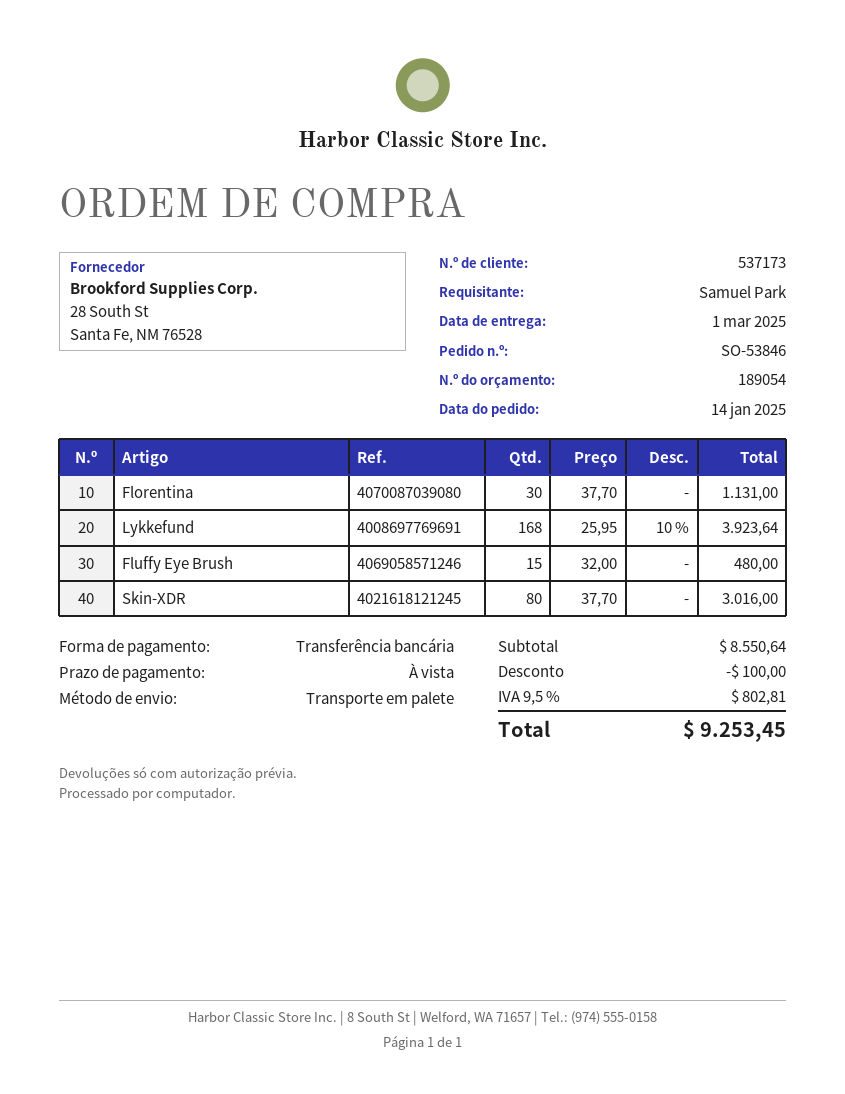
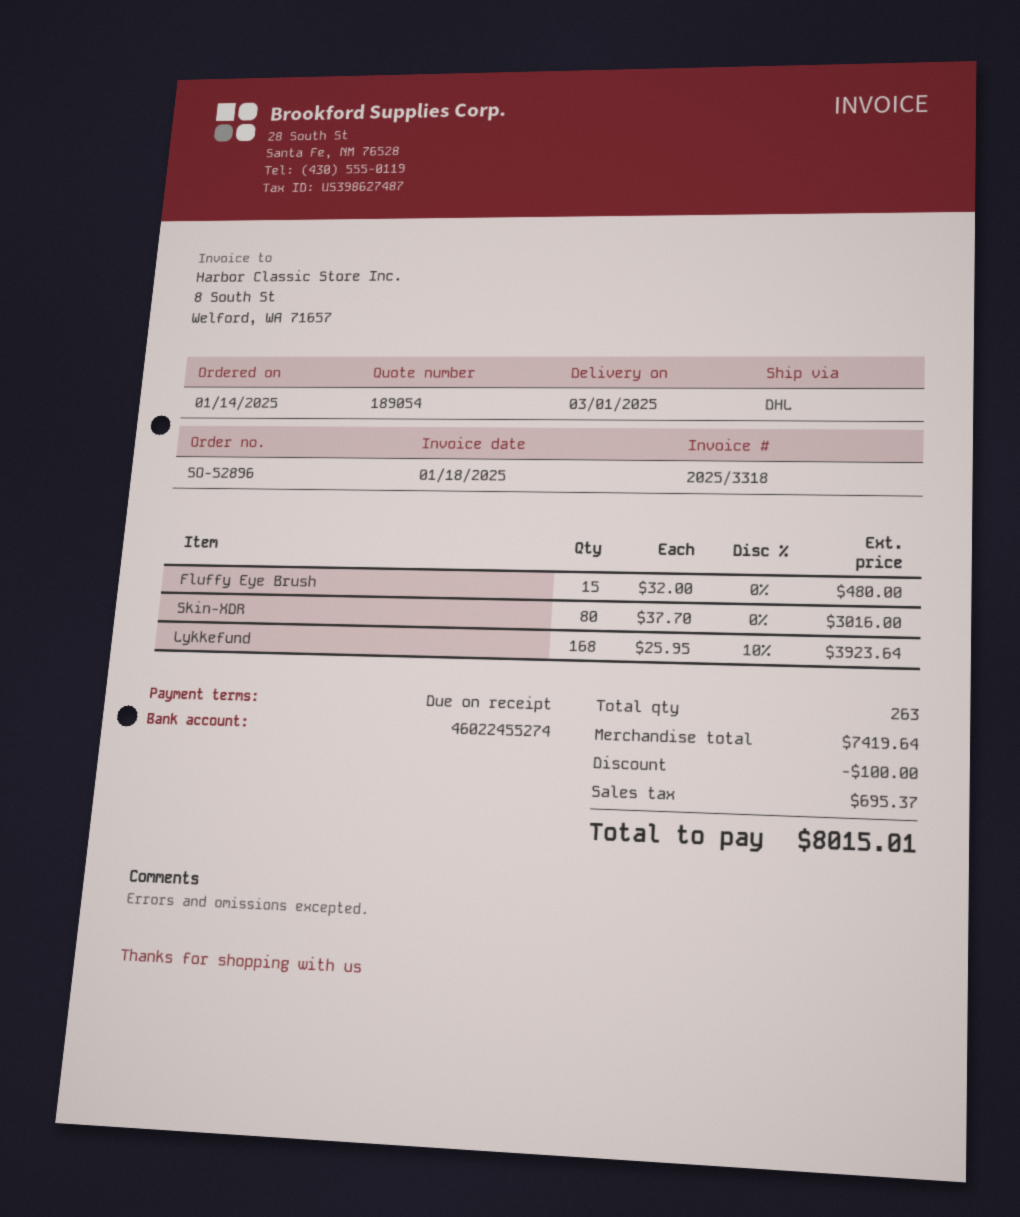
order number: SO-53846 -> SO-52896
shipping method: pallet freight -> DHL
Florentina: 30 x 37.70 = 1131.00 -> none
subtotal: 8550.64 -> 7419.64
tax: 802.81 -> 695.37
total: 9253.45 -> 8015.01

